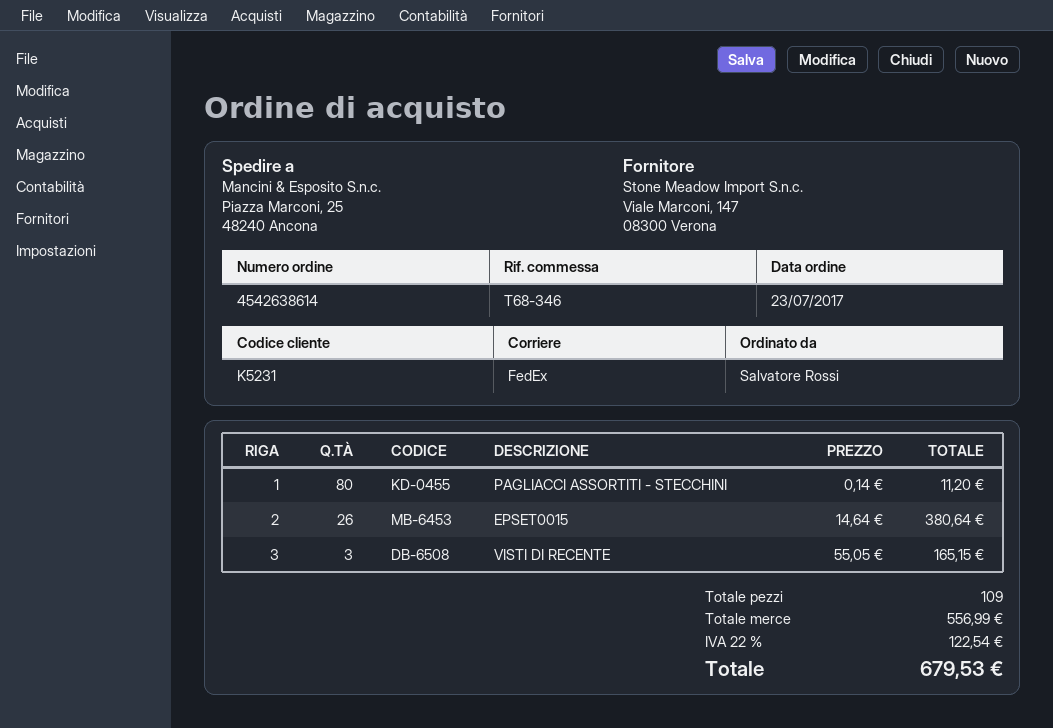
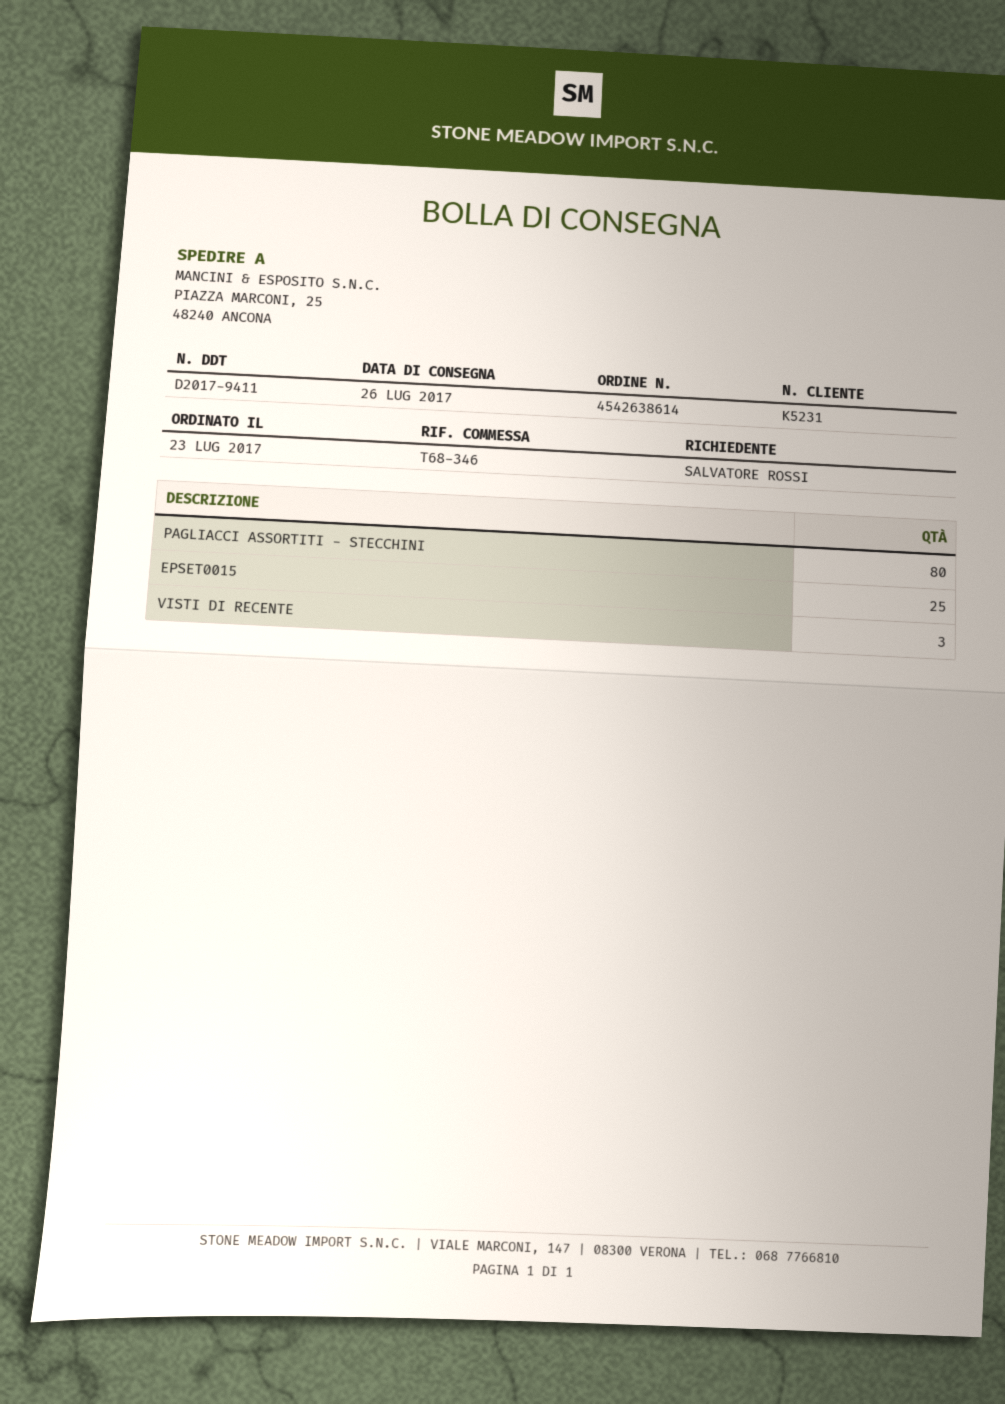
EPSET0015: 26 -> 25

